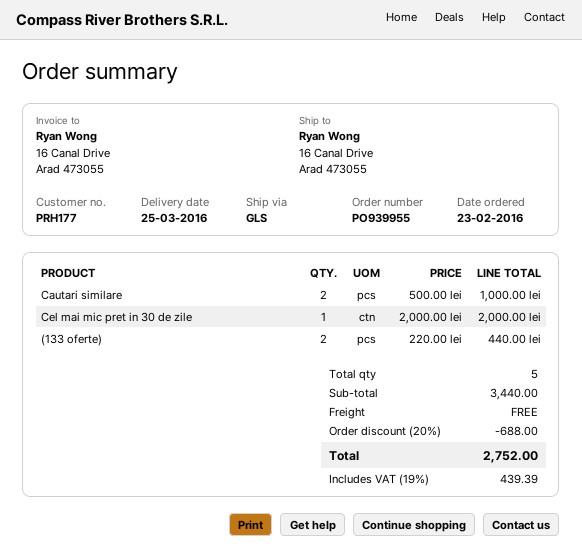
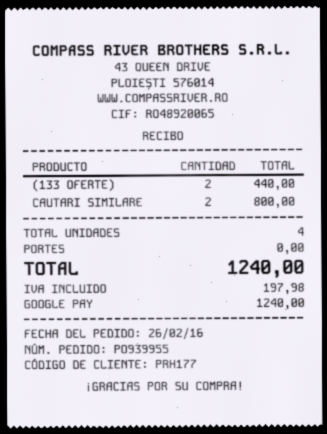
order date: 2016-02-23 -> 2016-02-26
Cautari similare: 2 for 1000.00 -> 2 for 800.00
Cel mai mic pret in 30 de zile: 1 for 2000.00 -> none
total quantity: 5 -> 4
discount: 20% = 688.00 -> none
tax: 439.39 -> 197.98
total: 2752.00 -> 1240.00

